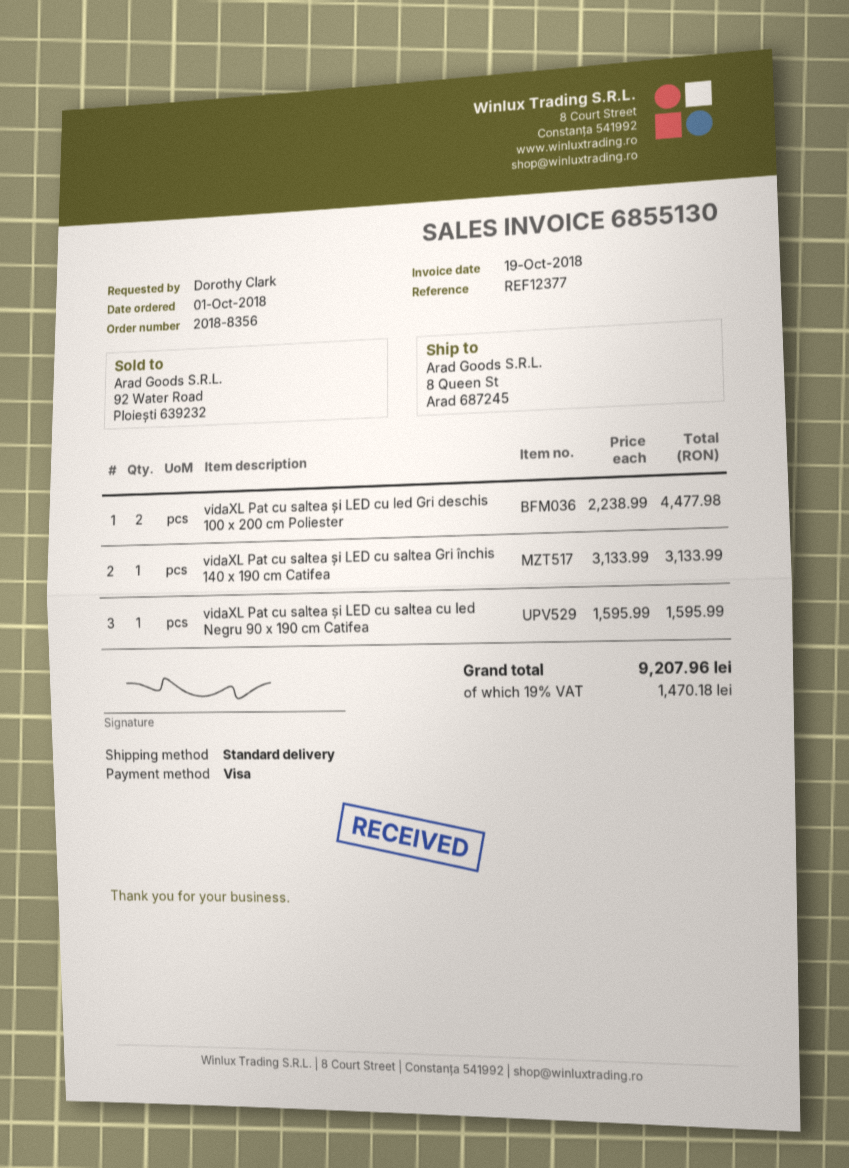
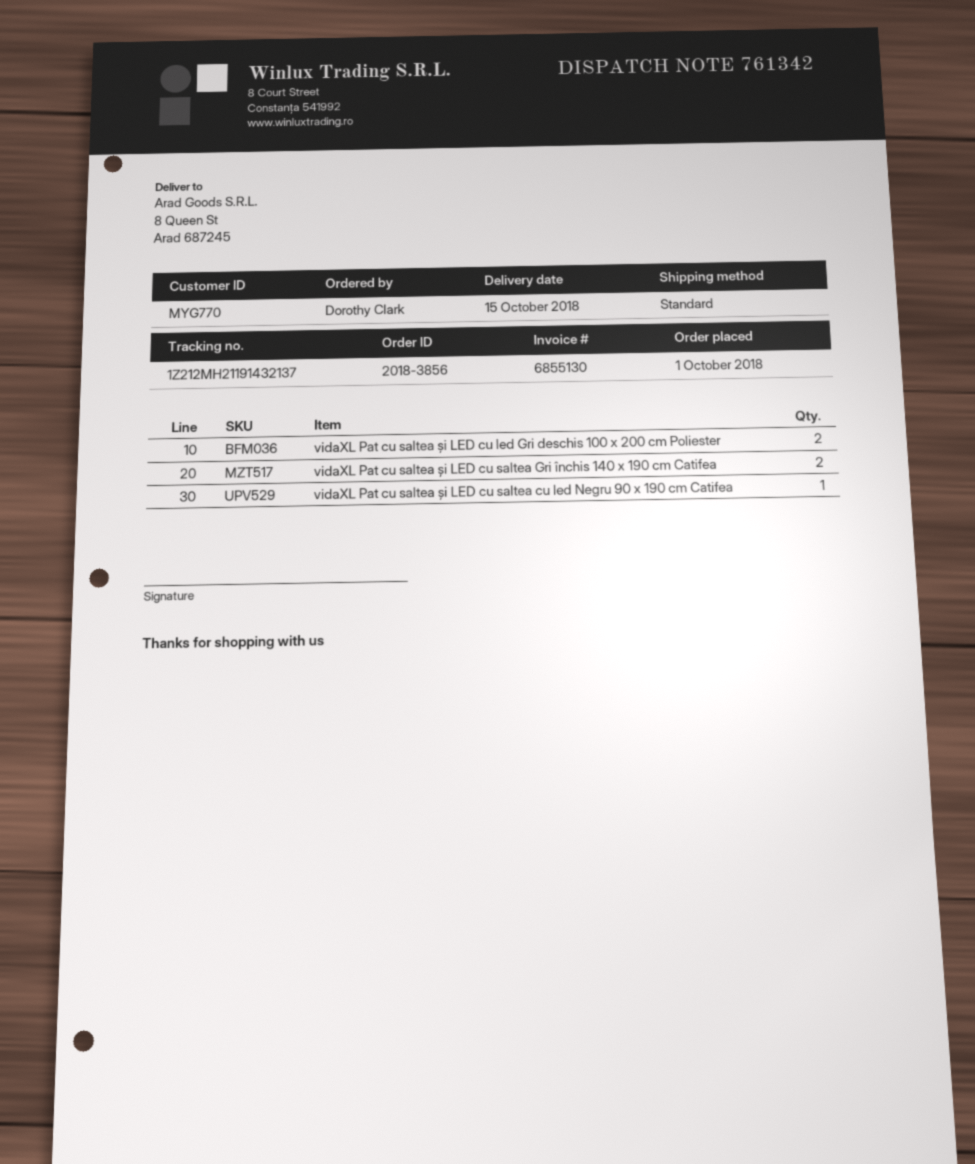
order number: 2018-8356 -> 2018-3856
vidaXL Pat cu saltea și LED cu saltea Gri închis 140 x 190 cm Catifea: 1 -> 2

